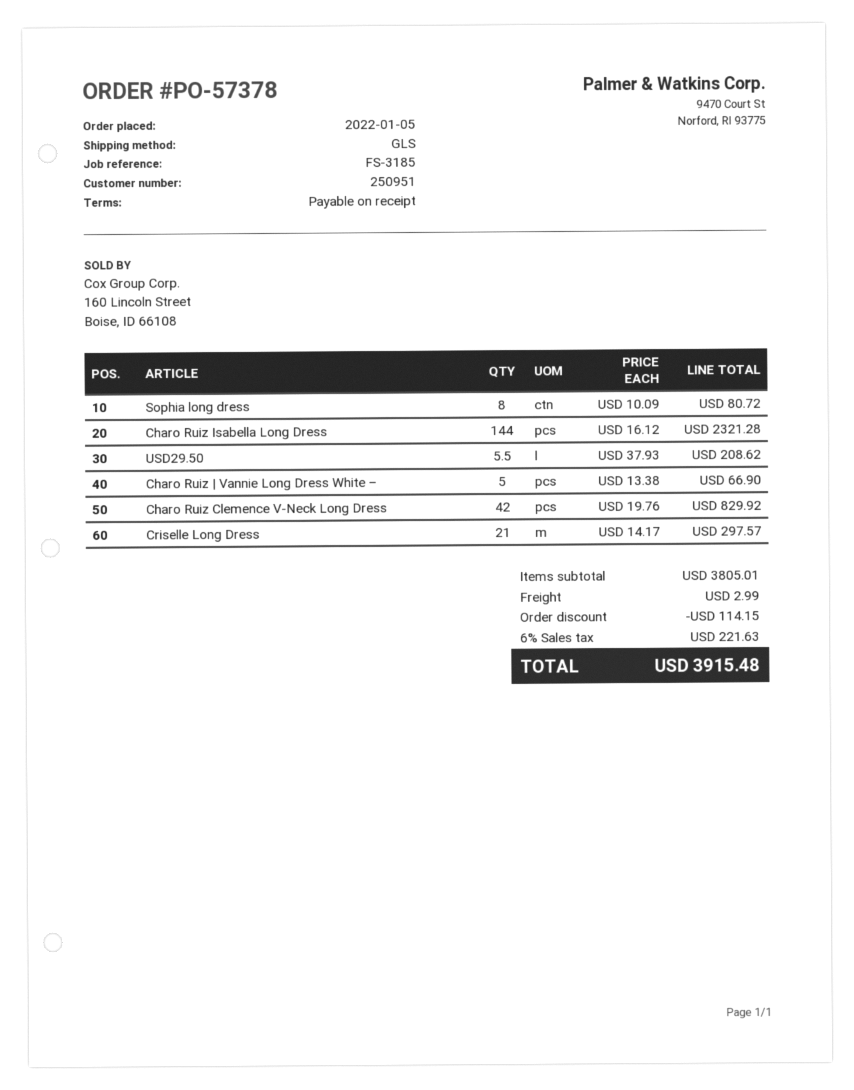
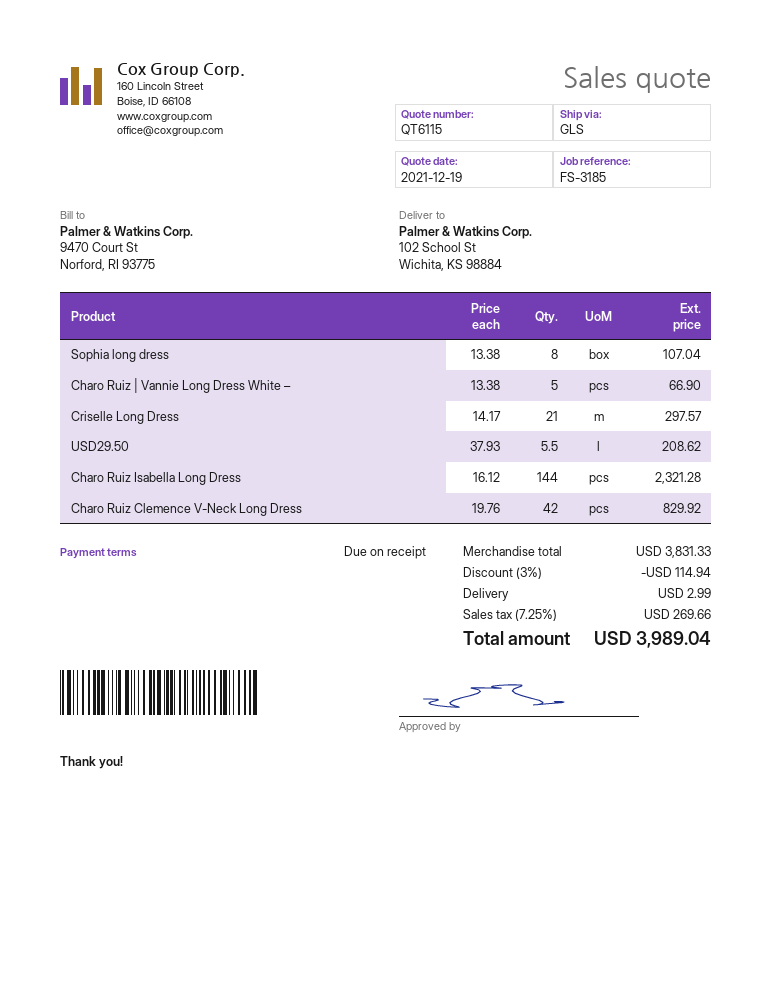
Sophia long dress: 8 x 10.09 = 80.72 -> 8 x 13.38 = 107.04
subtotal: 3805.01 -> 3831.33
discount: 114.15 -> 114.94
tax: 6% = 221.63 -> 7.25% = 269.66
total: 3915.48 -> 3989.04

